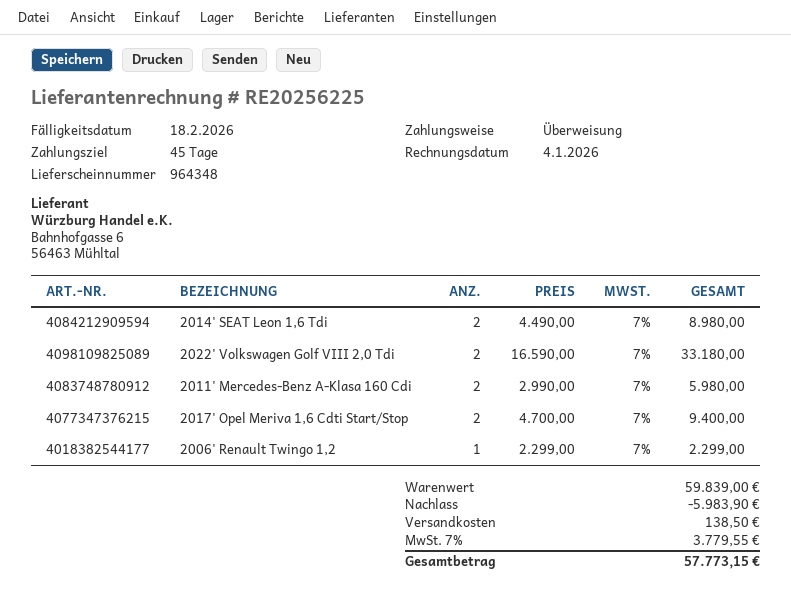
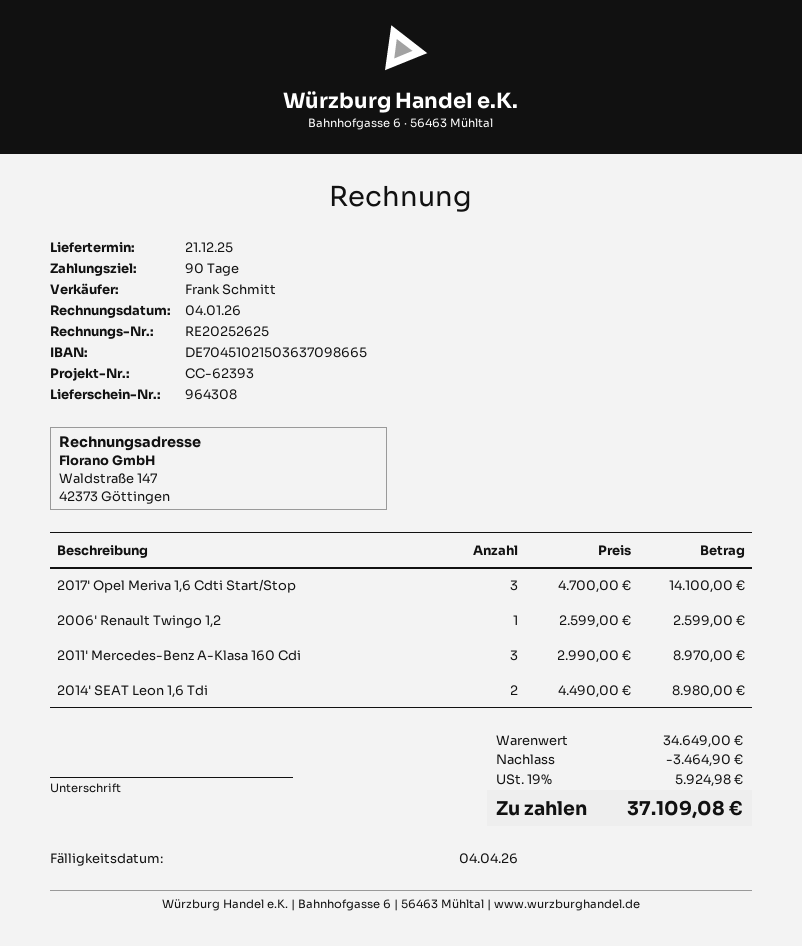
delivery note number: 964348 -> 964308
invoice number: RE20256225 -> RE20252625
payment terms: 45 days -> 90 days
due date: 2026-02-18 -> 2026-04-04
2022' Volkswagen Golf VIII 2,0 Tdi: 2 x 16590.00 = 33180.00 -> none
2011' Mercedes-Benz A-Klasa 160 Cdi: 2 x 2990.00 = 5980.00 -> 3 x 2990.00 = 8970.00
2017' Opel Meriva 1,6 Cdti Start/Stop: 2 x 4700.00 = 9400.00 -> 3 x 4700.00 = 14100.00
2006' Renault Twingo 1,2: 1 x 2299.00 = 2299.00 -> 1 x 2599.00 = 2599.00
subtotal: 59839.00 -> 34649.00
discount: 5983.90 -> 3464.90
shipping: 138.50 -> none
tax: 7% = 3779.55 -> 19% = 5924.98
total: 57773.15 -> 37109.08

